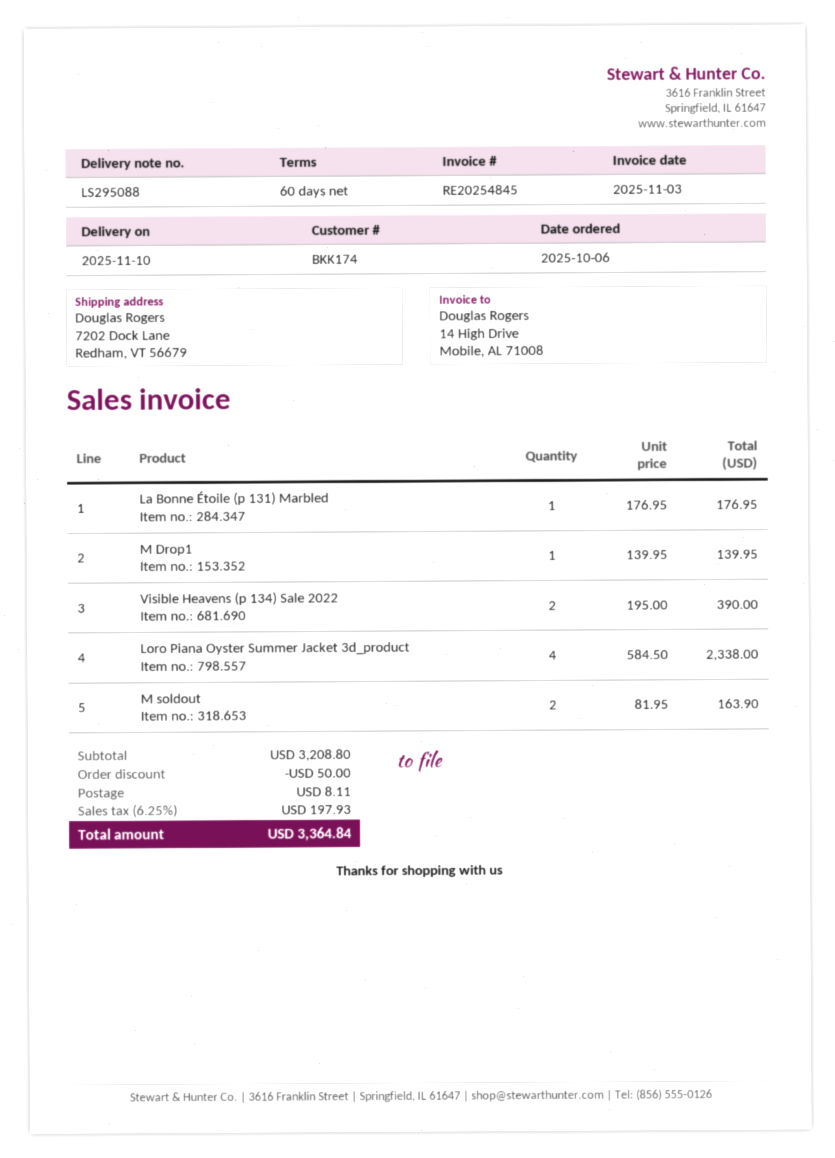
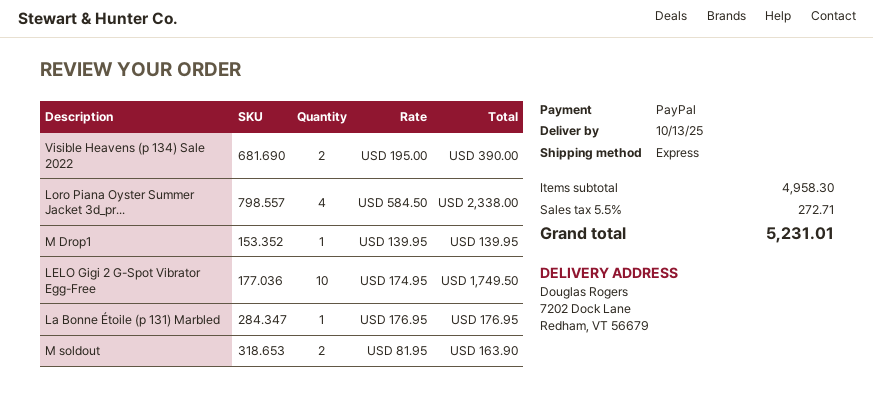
delivery date: 2025-11-10 -> 2025-10-13
LELO Gigi 2 G-Spot Vibrator Egg-Free: none -> 10 x 174.95 = 1749.50
subtotal: 3208.80 -> 4958.30
discount: 50.00 -> none
shipping: 8.11 -> none
tax: 6.25% = 197.93 -> 5.5% = 272.71
total: 3364.84 -> 5231.01

